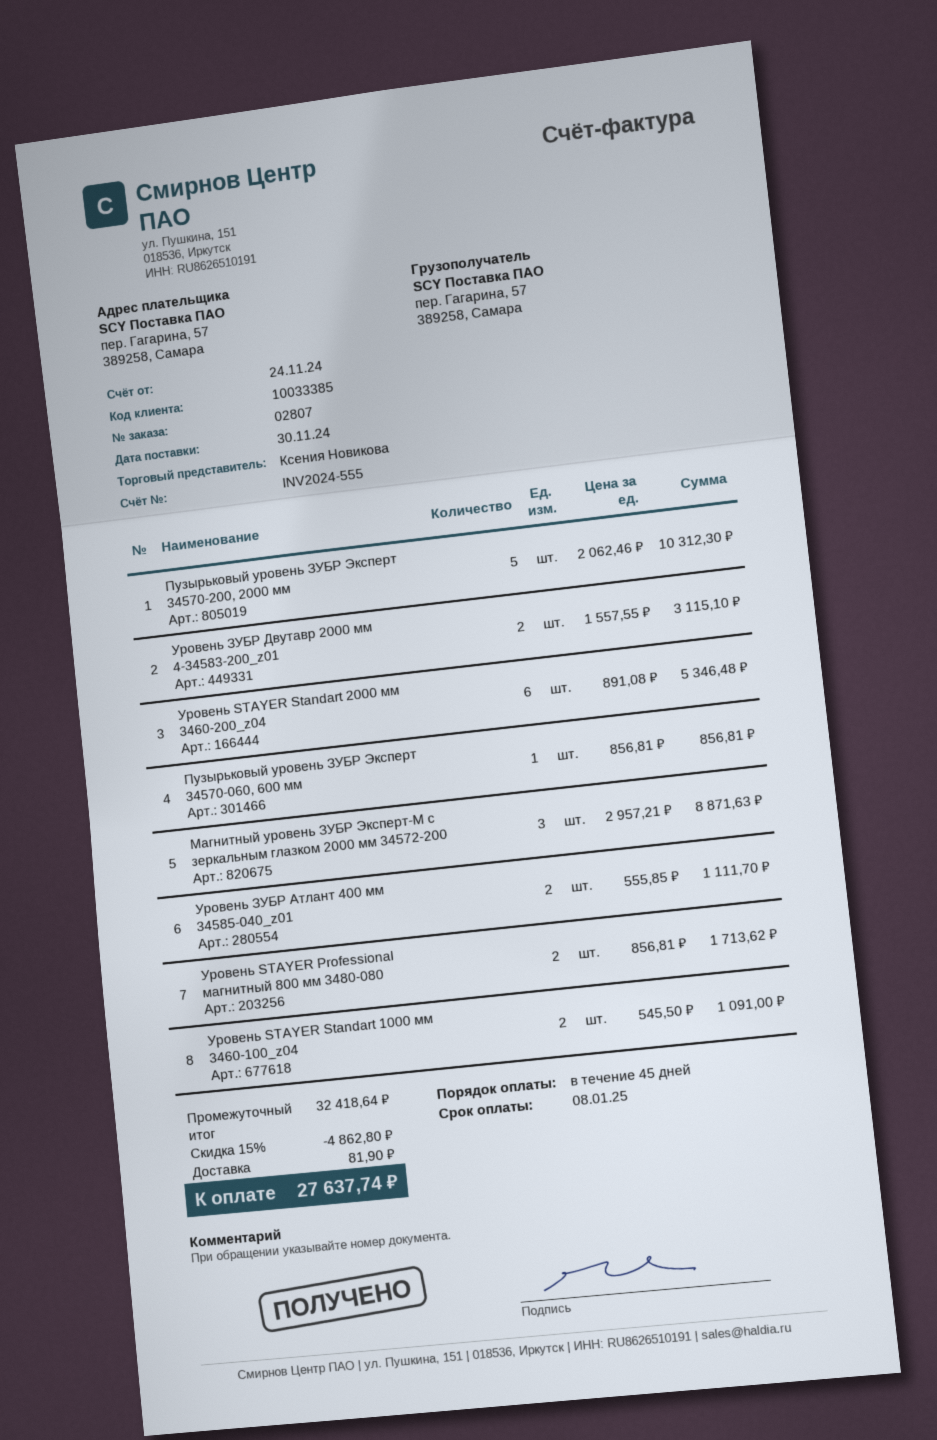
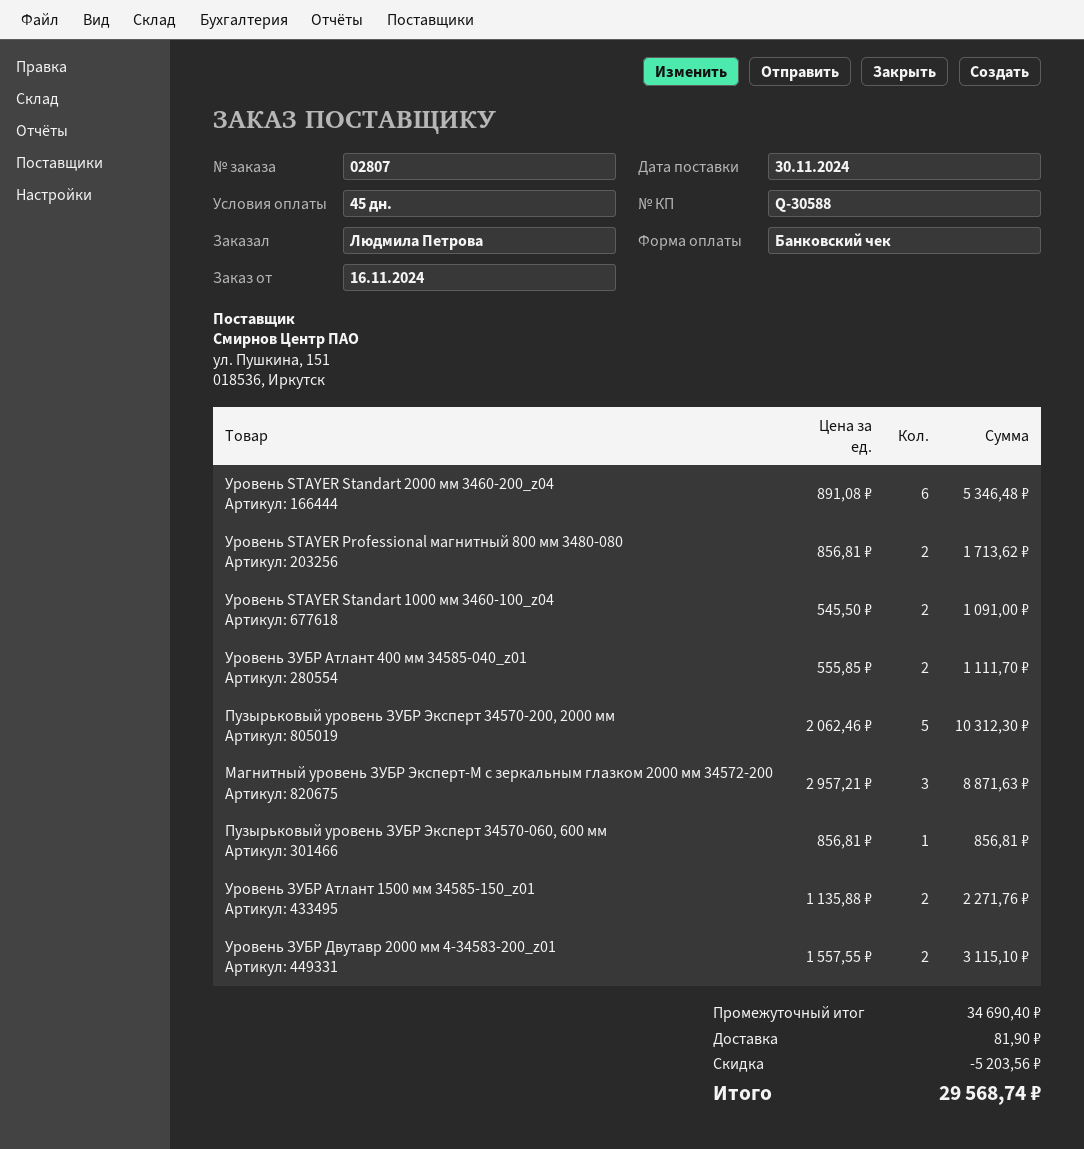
Уровень ЗУБР Атлант 1500 мм 34585-150_z01: none -> 2 x 1135.88 = 2271.76
subtotal: 32418.64 -> 34690.40
discount: 4862.80 -> 5203.56
total: 27637.74 -> 29568.74

